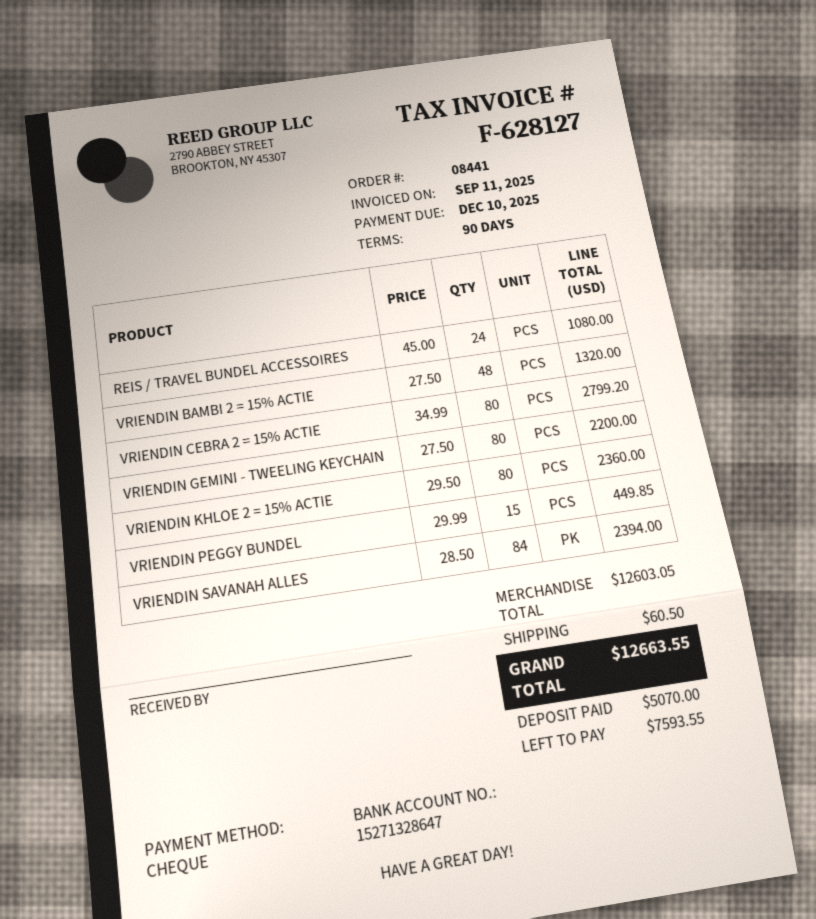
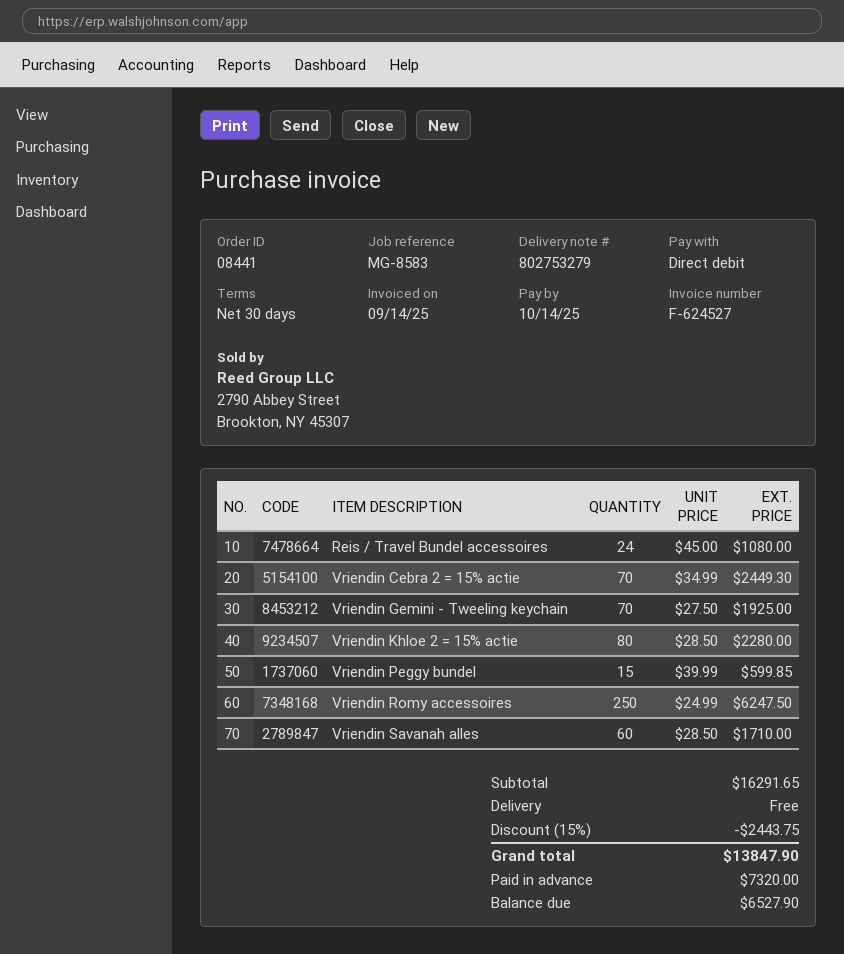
invoice number: F-628127 -> F-624527
invoice date: 2025-09-11 -> 2025-09-14
payment terms: 90 days -> 30 days
due date: 2025-12-10 -> 2025-10-14
payment method: cheque -> direct debit
VRIENDIN BAMBI 2 = 15% ACTIE: 48 x 27.50 = 1320.00 -> none
VRIENDIN CEBRA 2 = 15% ACTIE: 80 x 34.99 = 2799.20 -> 70 x 34.99 = 2449.30
VRIENDIN GEMINI - TWEELING KEYCHAIN: 80 x 27.50 = 2200.00 -> 70 x 27.50 = 1925.00
VRIENDIN KHLOE 2 = 15% ACTIE: 80 x 29.50 = 2360.00 -> 80 x 28.50 = 2280.00
VRIENDIN PEGGY BUNDEL: 15 x 29.99 = 449.85 -> 15 x 39.99 = 599.85
VRIENDIN SAVANAH ALLES: 84 x 28.50 = 2394.00 -> 60 x 28.50 = 1710.00
Vriendin Romy accessoires: none -> 250 x 24.99 = 6247.50
subtotal: 12603.05 -> 16291.65
discount: none -> 15% = 2443.75
shipping: 60.50 -> 0.00
total: 12663.55 -> 13847.90
deposit: 5070.00 -> 7320.00
balance: 7593.55 -> 6527.90

